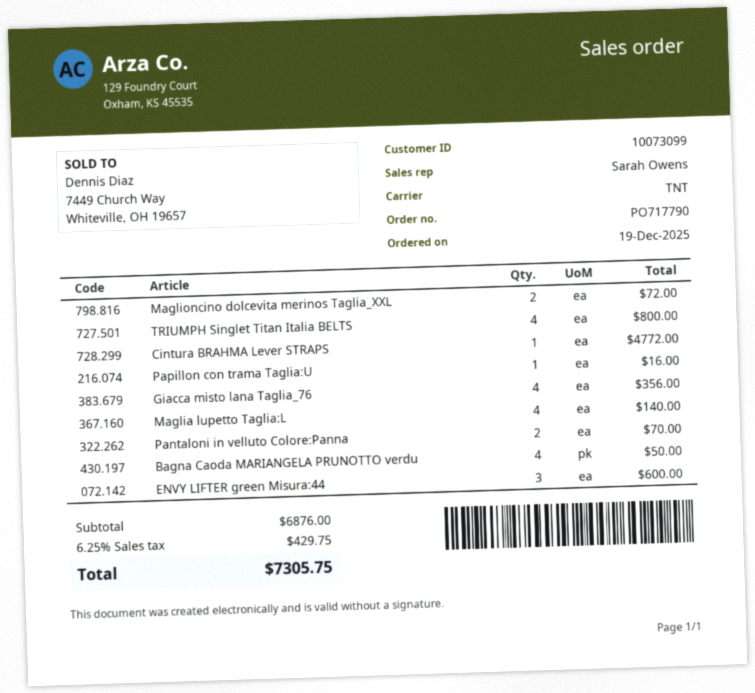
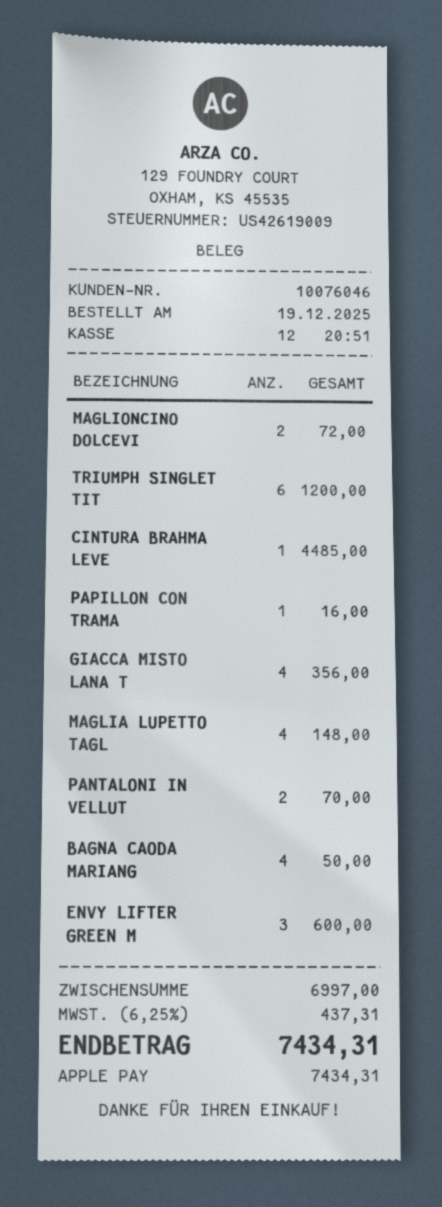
customer number: 10073099 -> 10076046
TRIUMPH Singlet Titan Italia BELTS: 4 for 800.00 -> 6 for 1200.00
Cintura BRAHMA Lever STRAPS: 1 for 4772.00 -> 1 for 4485.00
Maglia lupetto Taglia:L: 4 for 140.00 -> 4 for 148.00
subtotal: 6876.00 -> 6997.00
tax: 6.25% = 429.75 -> 6.25% = 437.31
total: 7305.75 -> 7434.31

